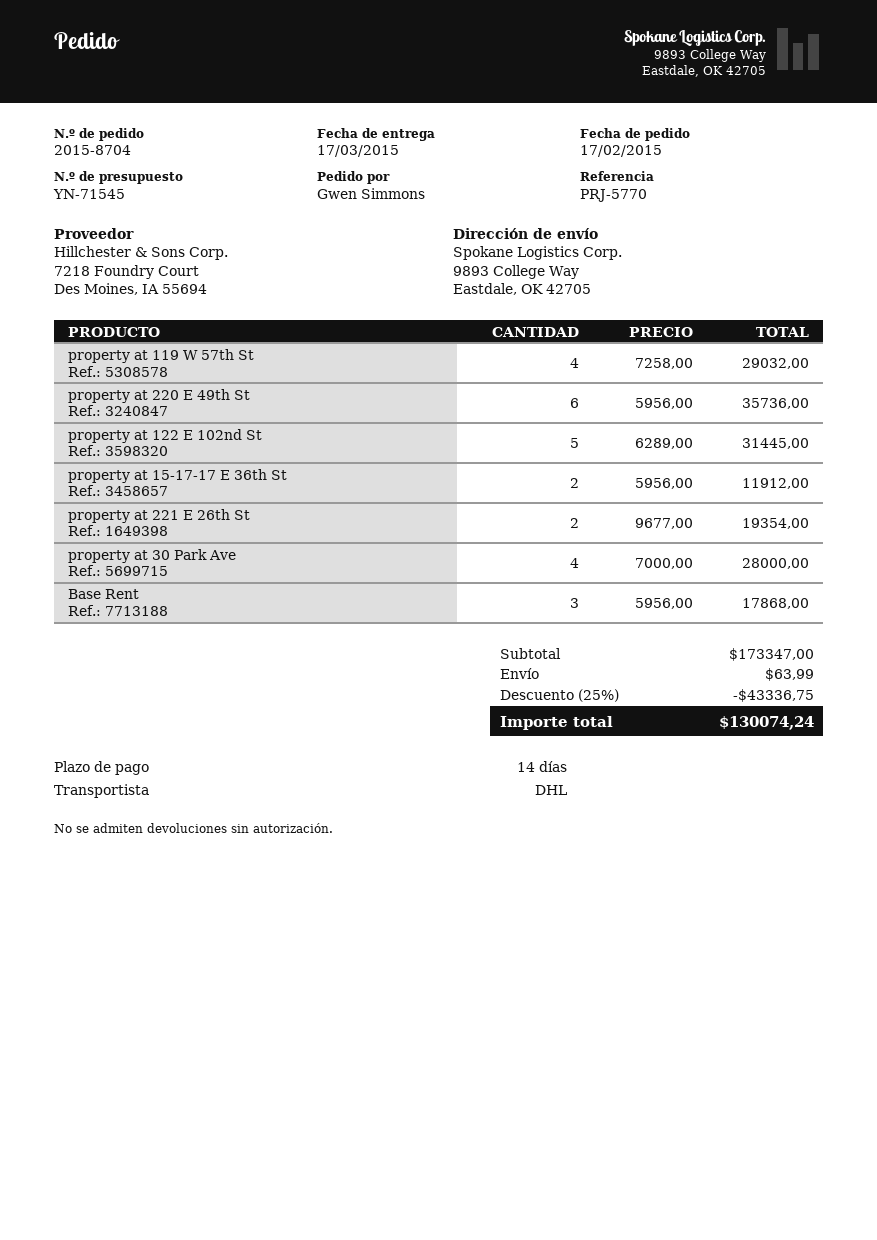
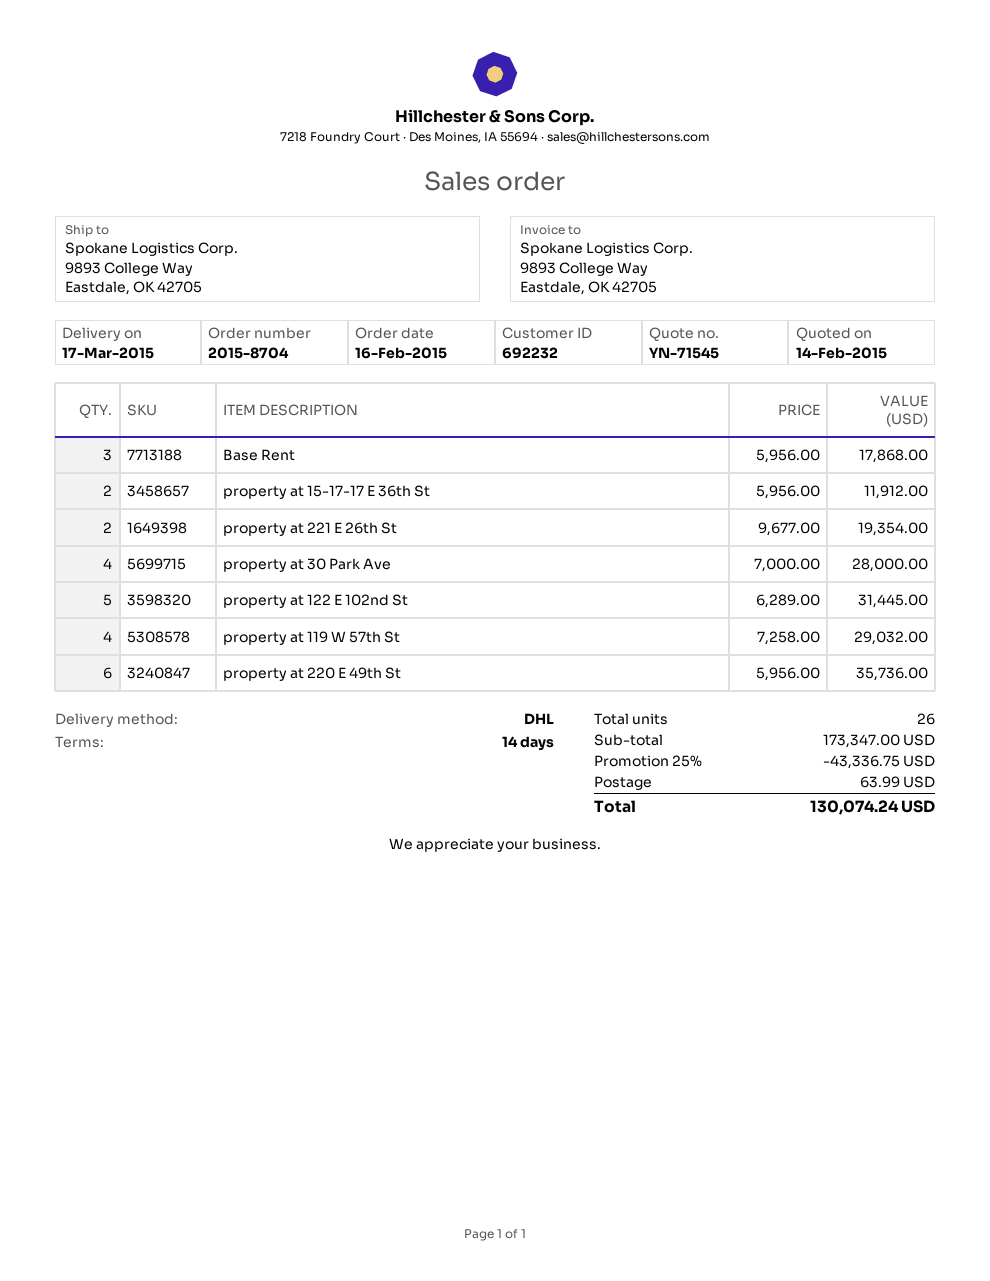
order date: 2015-02-17 -> 2015-02-16

